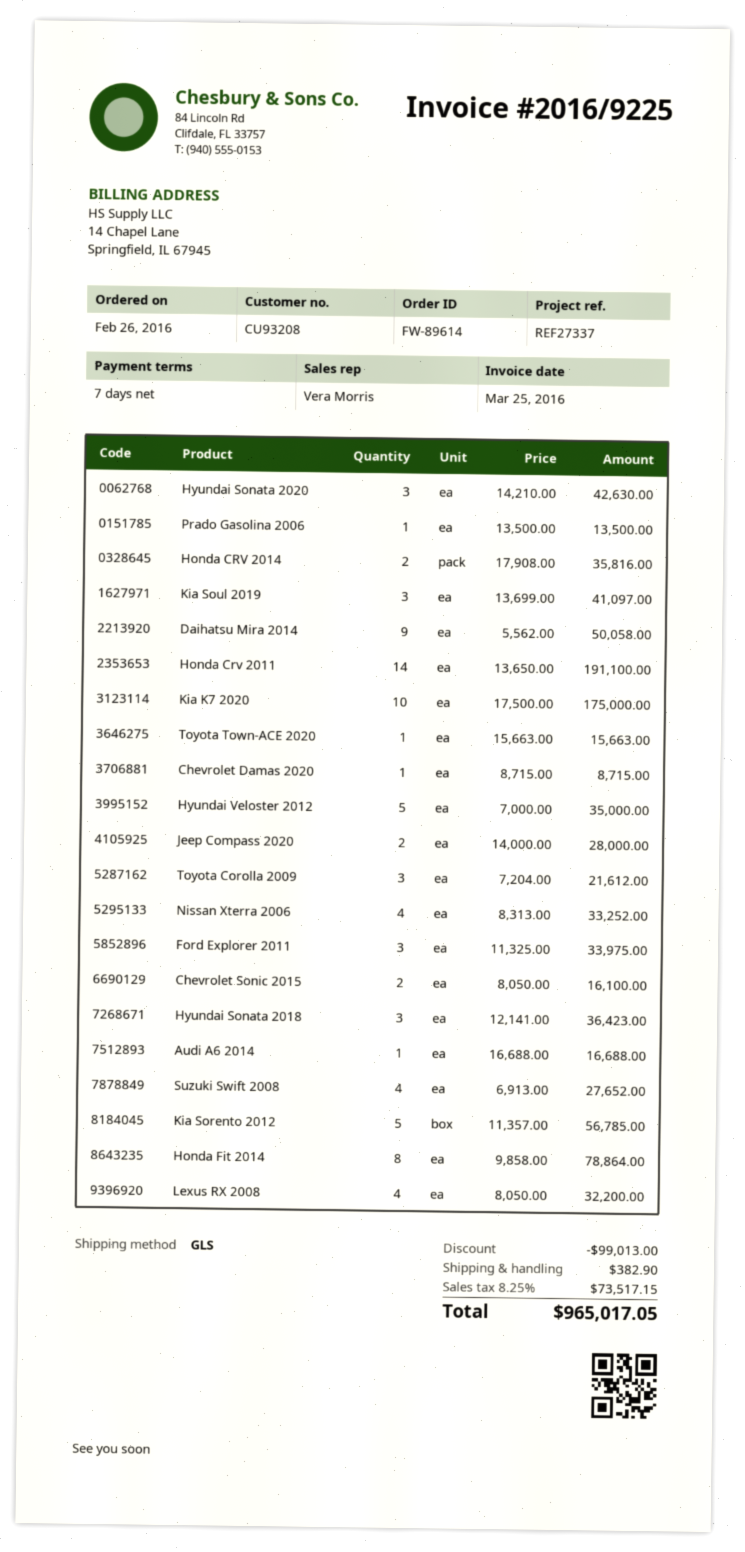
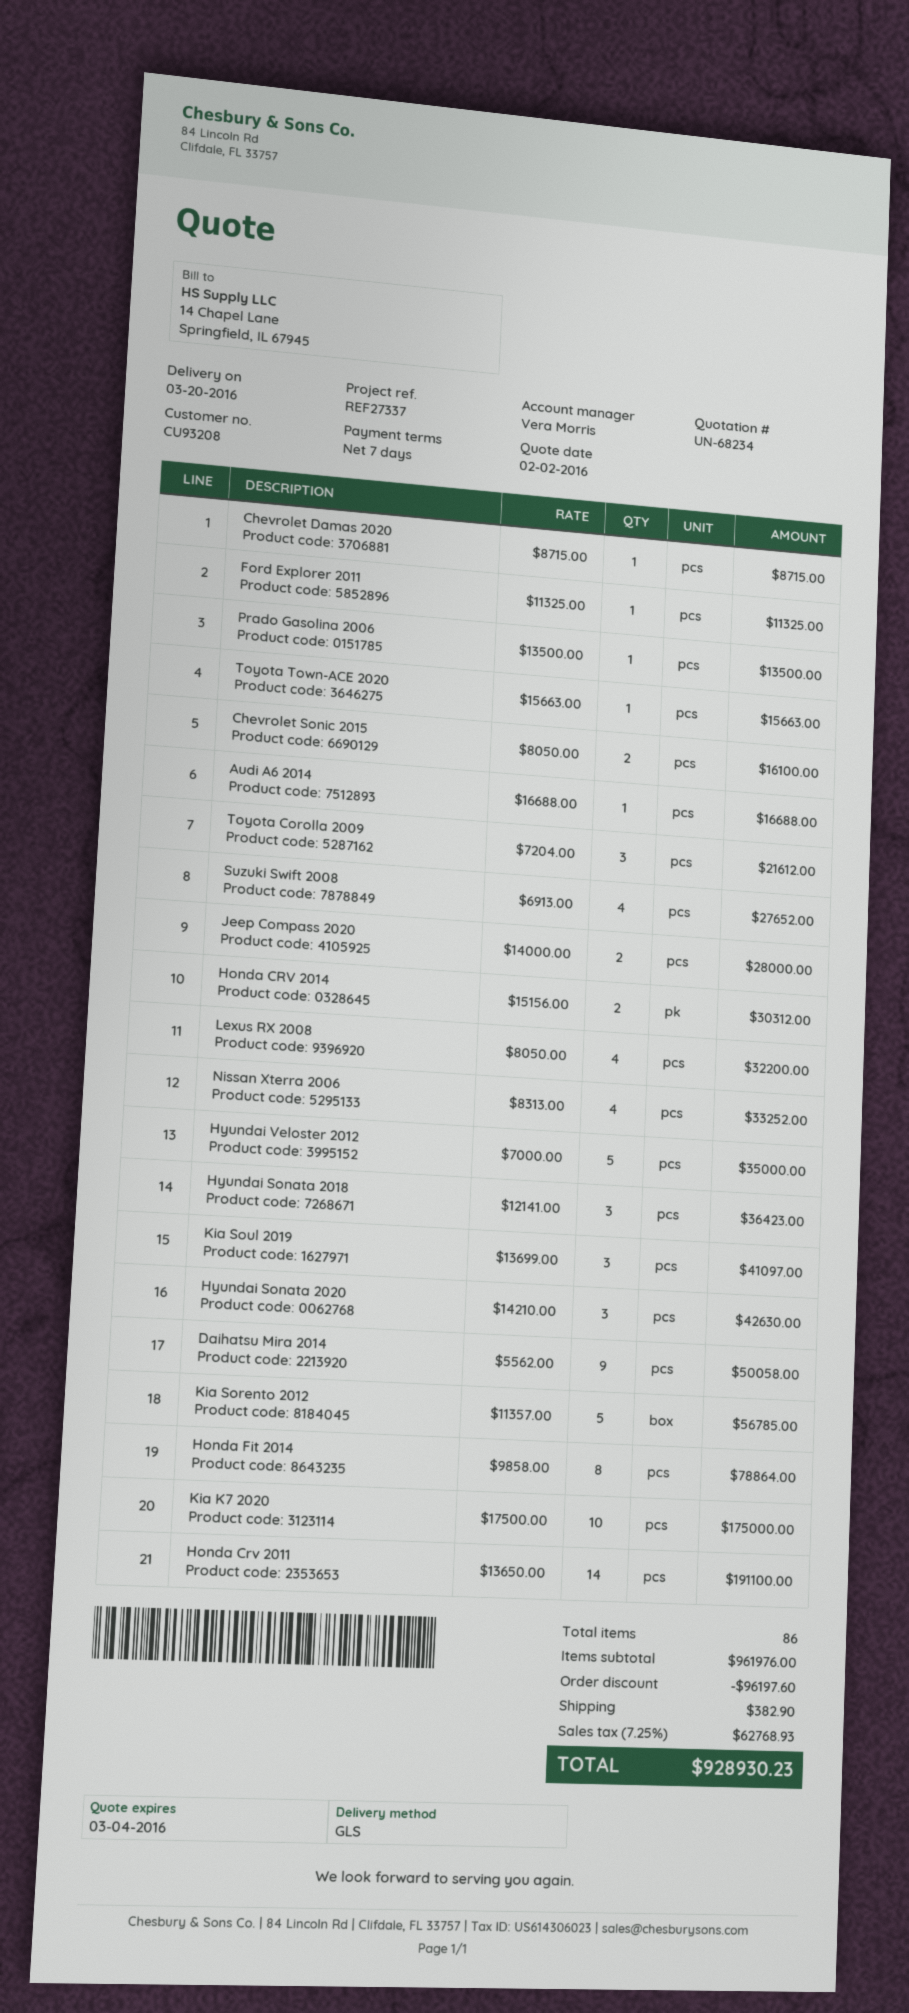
Honda CRV 2014: 2 x 17908.00 = 35816.00 -> 2 x 15156.00 = 30312.00
Ford Explorer 2011: 3 x 11325.00 = 33975.00 -> 1 x 11325.00 = 11325.00
discount: 99013.00 -> 96197.60
tax: 8.25% = 73517.15 -> 7.25% = 62768.93
total: 965017.05 -> 928930.23

